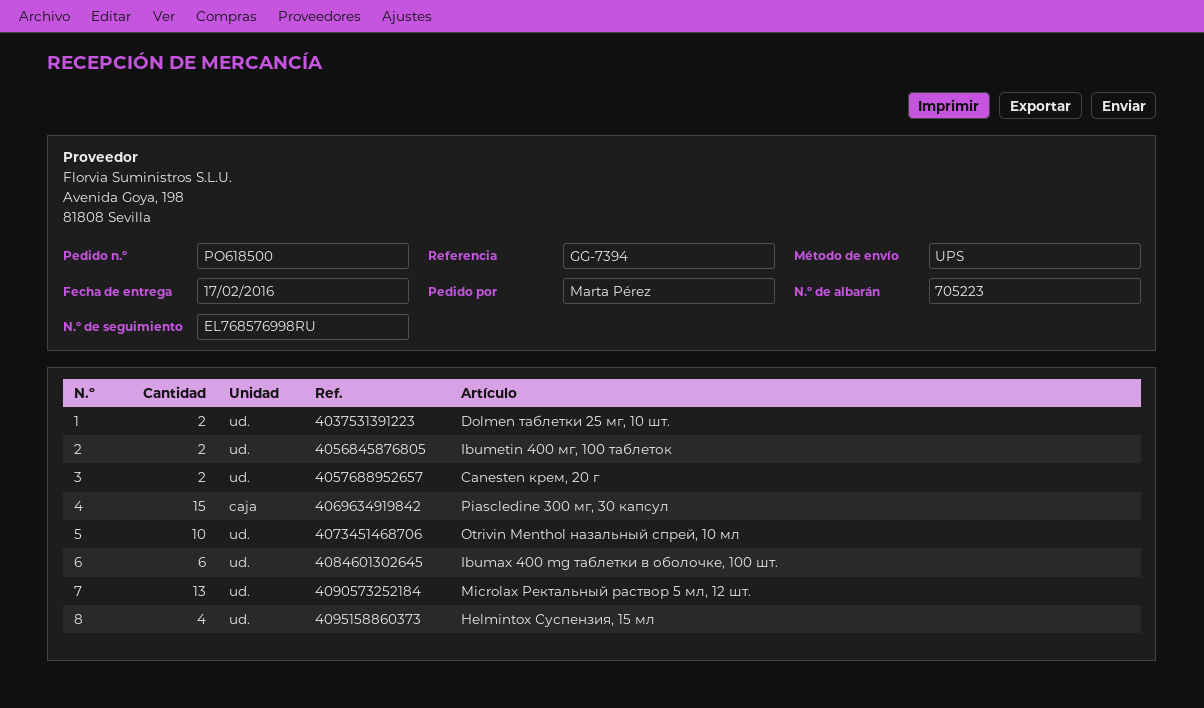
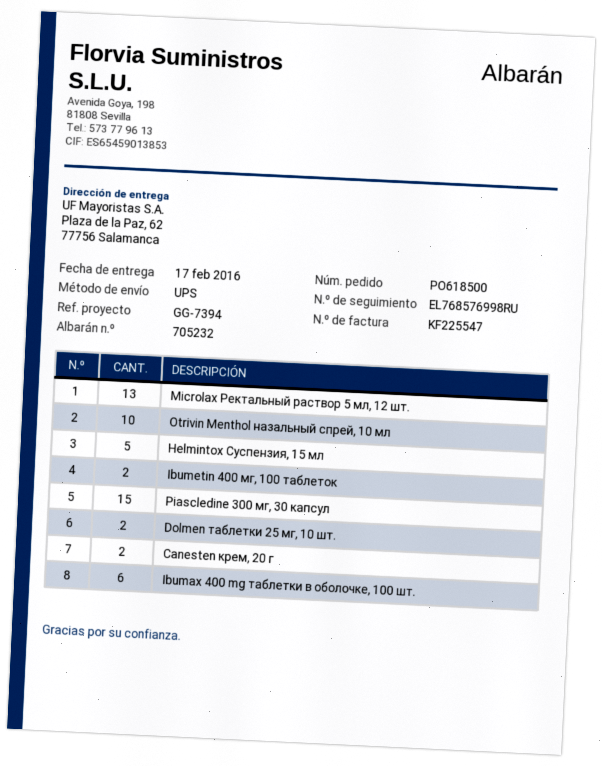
delivery note number: 705223 -> 705232
Helmintox Суспензия, 15 мл: 4 -> 5

